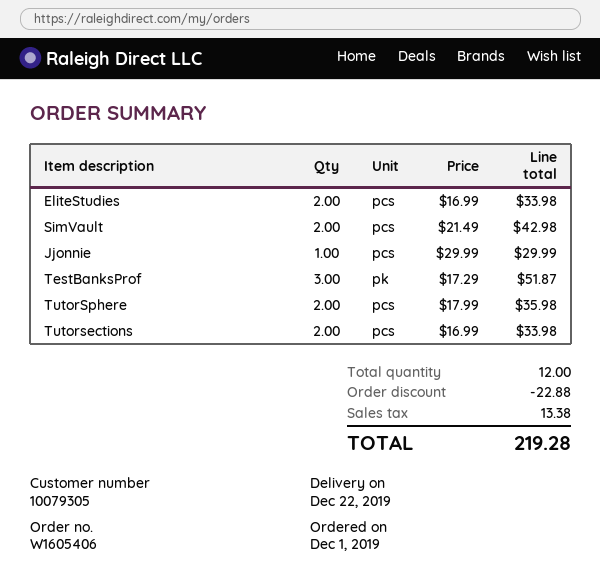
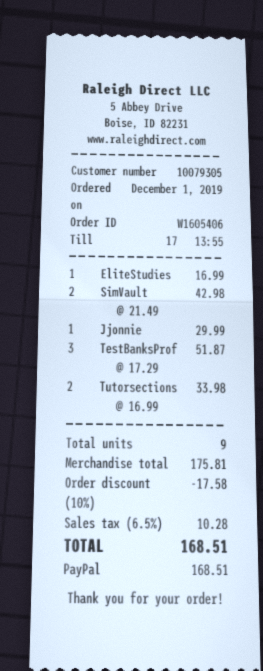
EliteStudies: 2 x 16.99 = 33.98 -> 1 x 16.99 = 16.99
TutorSphere: 2 x 17.99 = 35.98 -> none
total quantity: 12 -> 9
discount: 22.88 -> 17.58
tax: 13.38 -> 10.28
total: 219.28 -> 168.51

